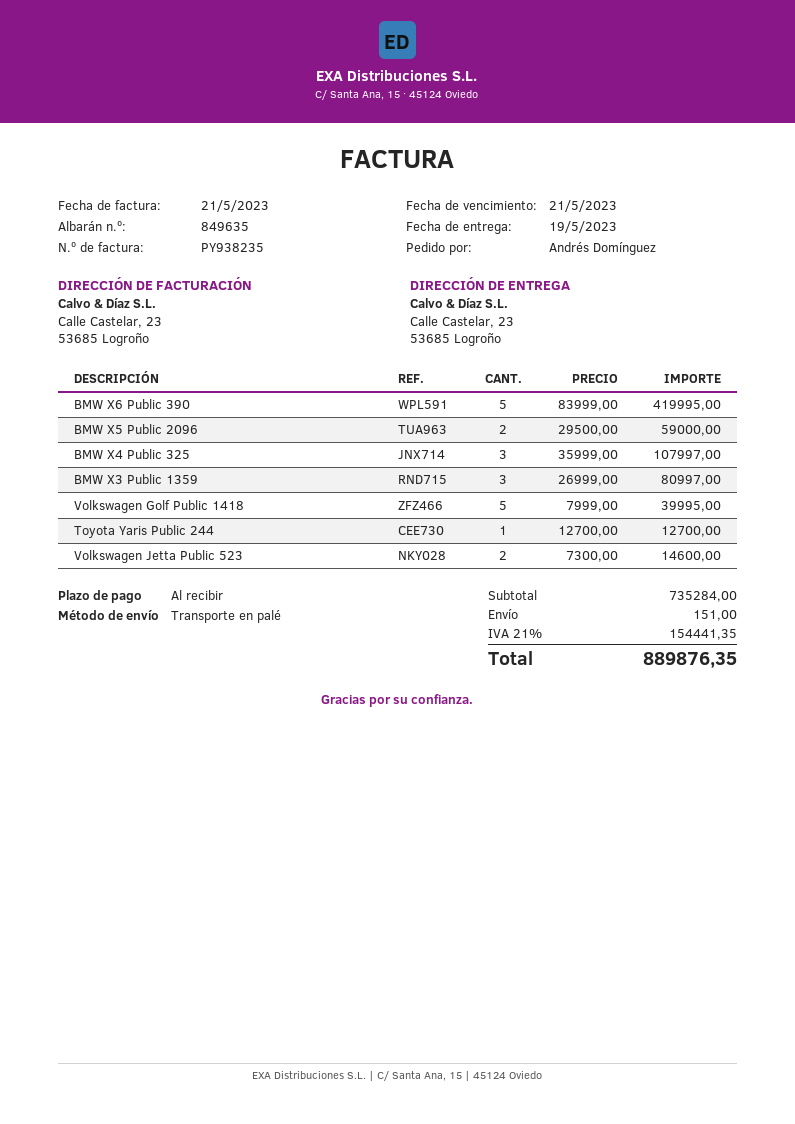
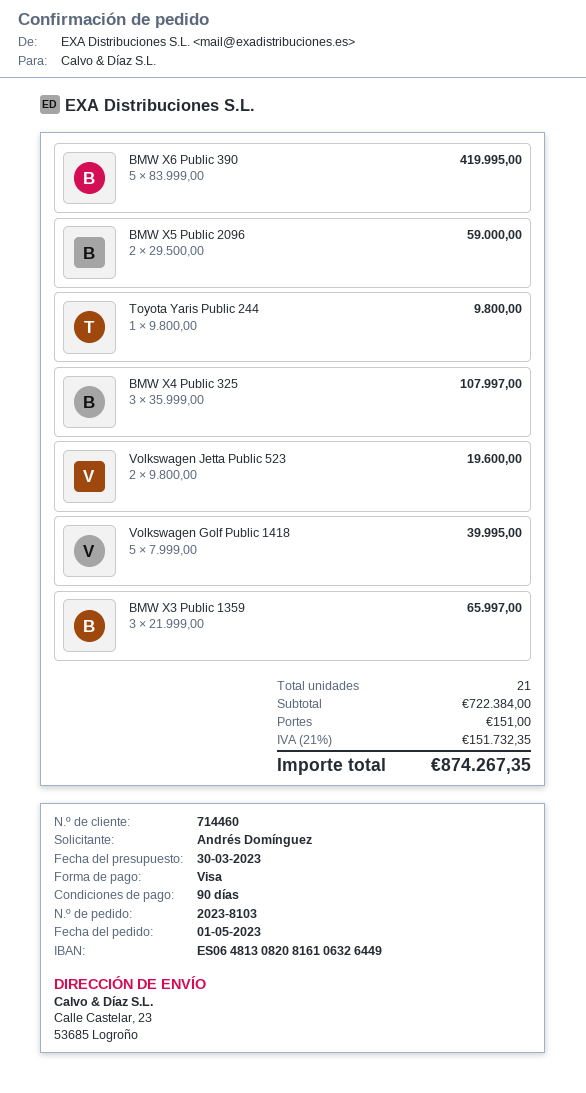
payment terms: on receipt -> 90 days
BMW X3 Public 1359: 3 x 26999.00 = 80997.00 -> 3 x 21999.00 = 65997.00
Toyota Yaris Public 244: 1 x 12700.00 = 12700.00 -> 1 x 9800.00 = 9800.00
Volkswagen Jetta Public 523: 2 x 7300.00 = 14600.00 -> 2 x 9800.00 = 19600.00
subtotal: 735284.00 -> 722384.00
tax: 21% = 154441.35 -> 21% = 151732.35
total: 889876.35 -> 874267.35

